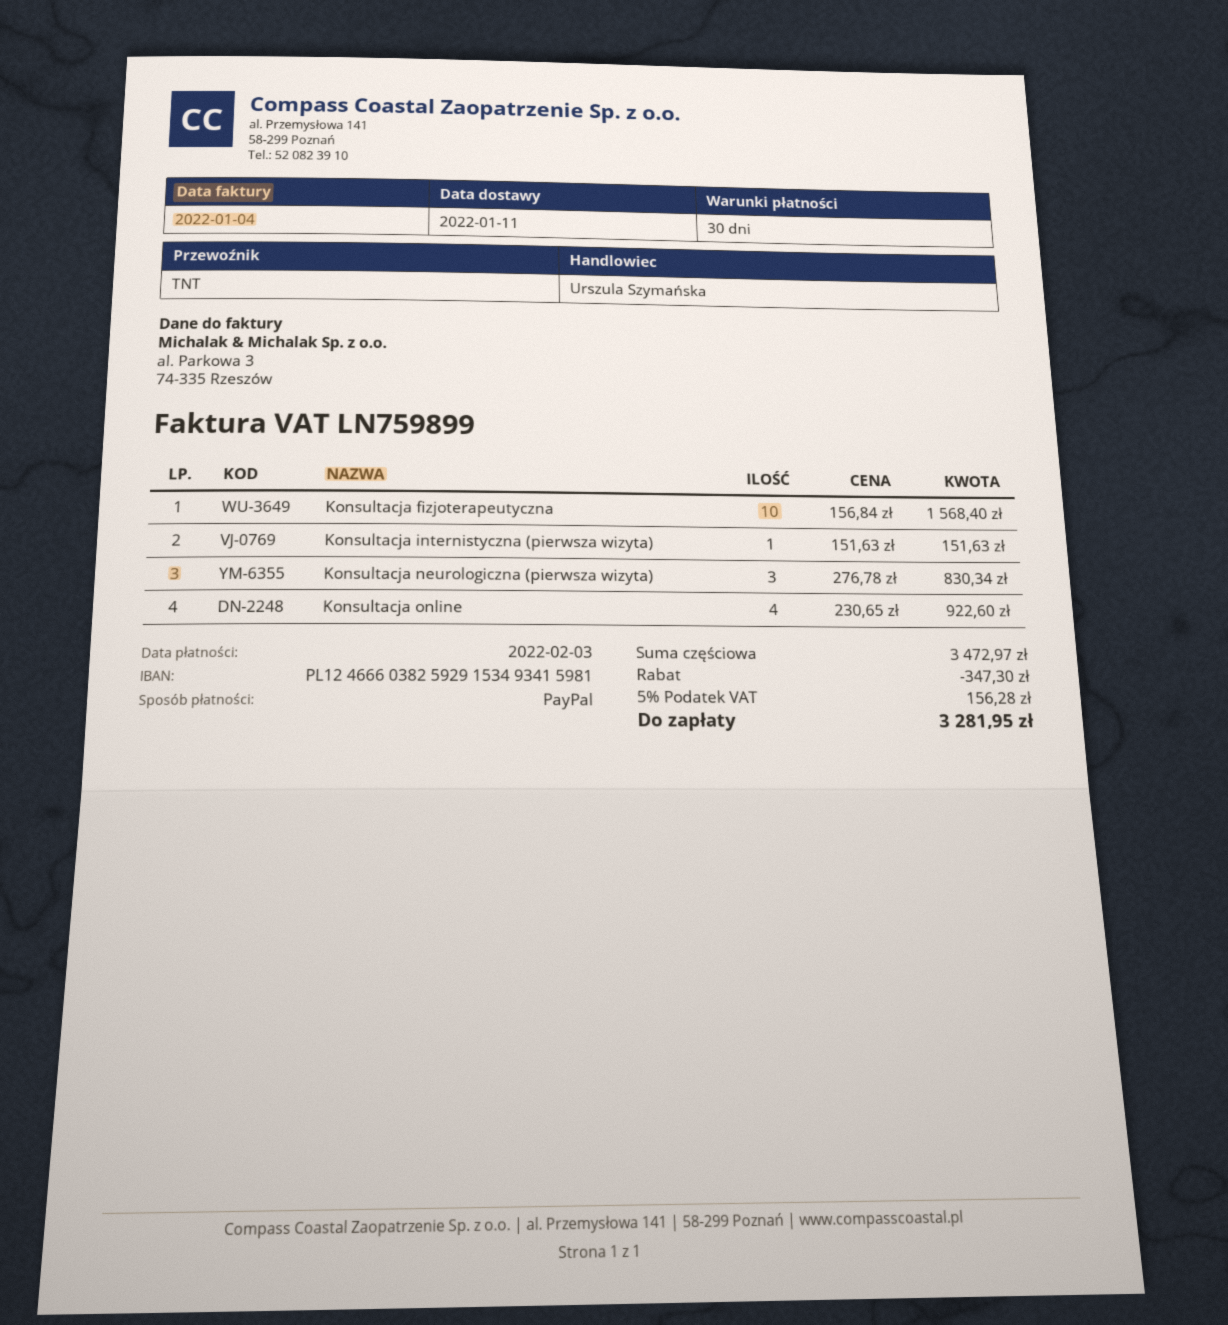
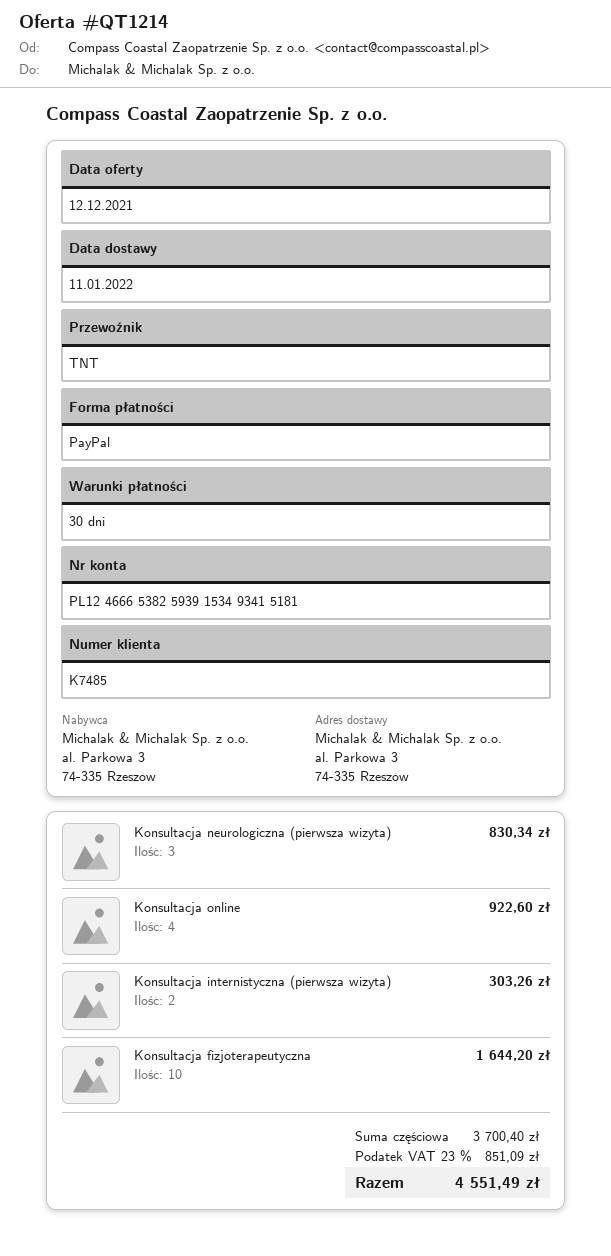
bank account: PL12466603825929153493415981 -> PL12466653825939153493415181
Konsultacja fizjoterapeutyczna: 10 for 1568.40 -> 10 for 1644.20
Konsultacja internistyczna (pierwsza wizyta): 1 for 151.63 -> 2 for 303.26
subtotal: 3472.97 -> 3700.40
discount: 347.30 -> none
tax: 5% = 156.28 -> 23% = 851.09
total: 3281.95 -> 4551.49

